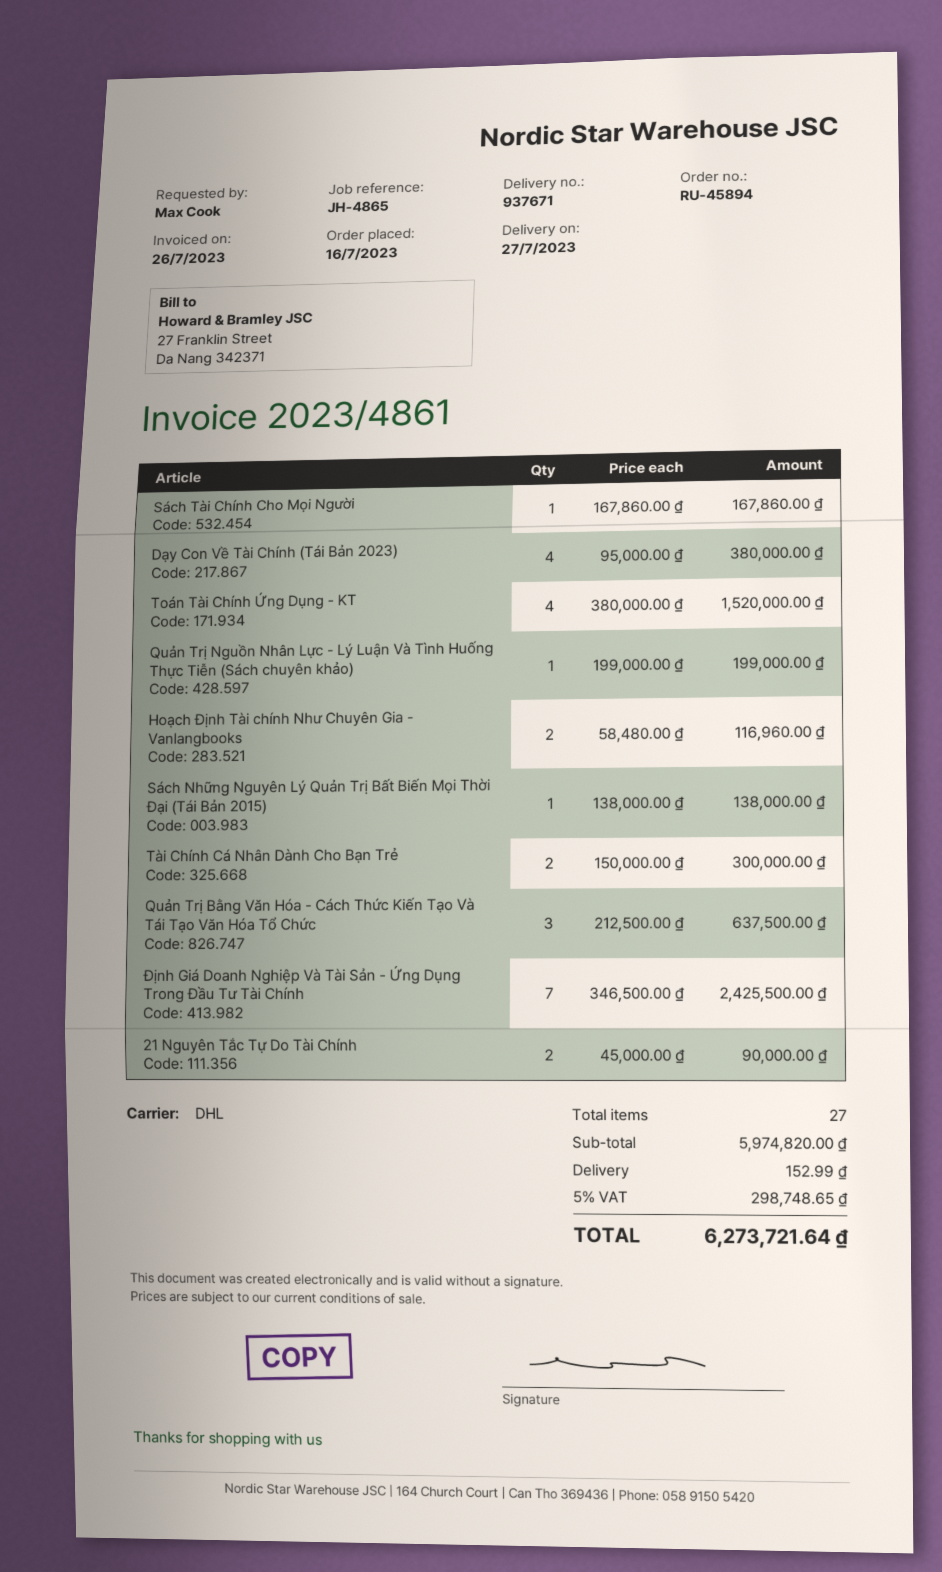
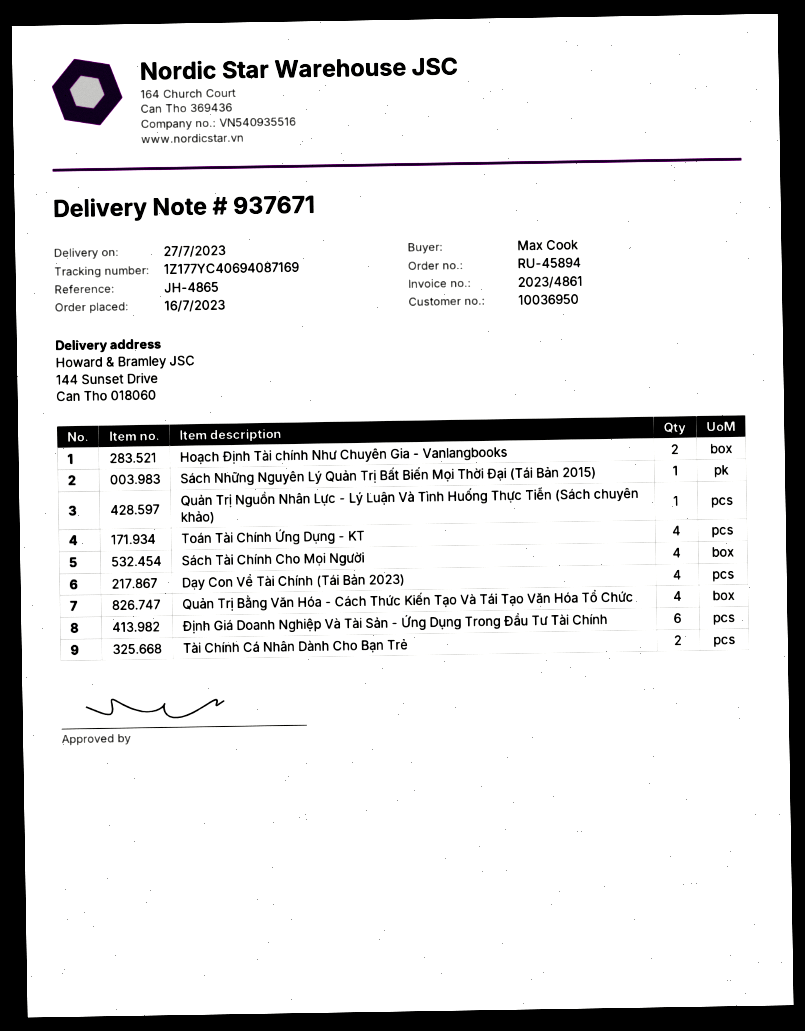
Sách Tài Chính Cho Mọi Người: 1 -> 4
Quản Trị Bằng Văn Hóa - Cách Thức Kiến Tạo Và Tái Tạo Văn Hóa Tổ Chức: 3 -> 4
Định Giá Doanh Nghiệp Và Tài Sản - Ứng Dụng Trong Đầu Tư Tài Chính: 7 -> 6
21 Nguyên Tắc Tự Do Tài Chính: 2 -> none

